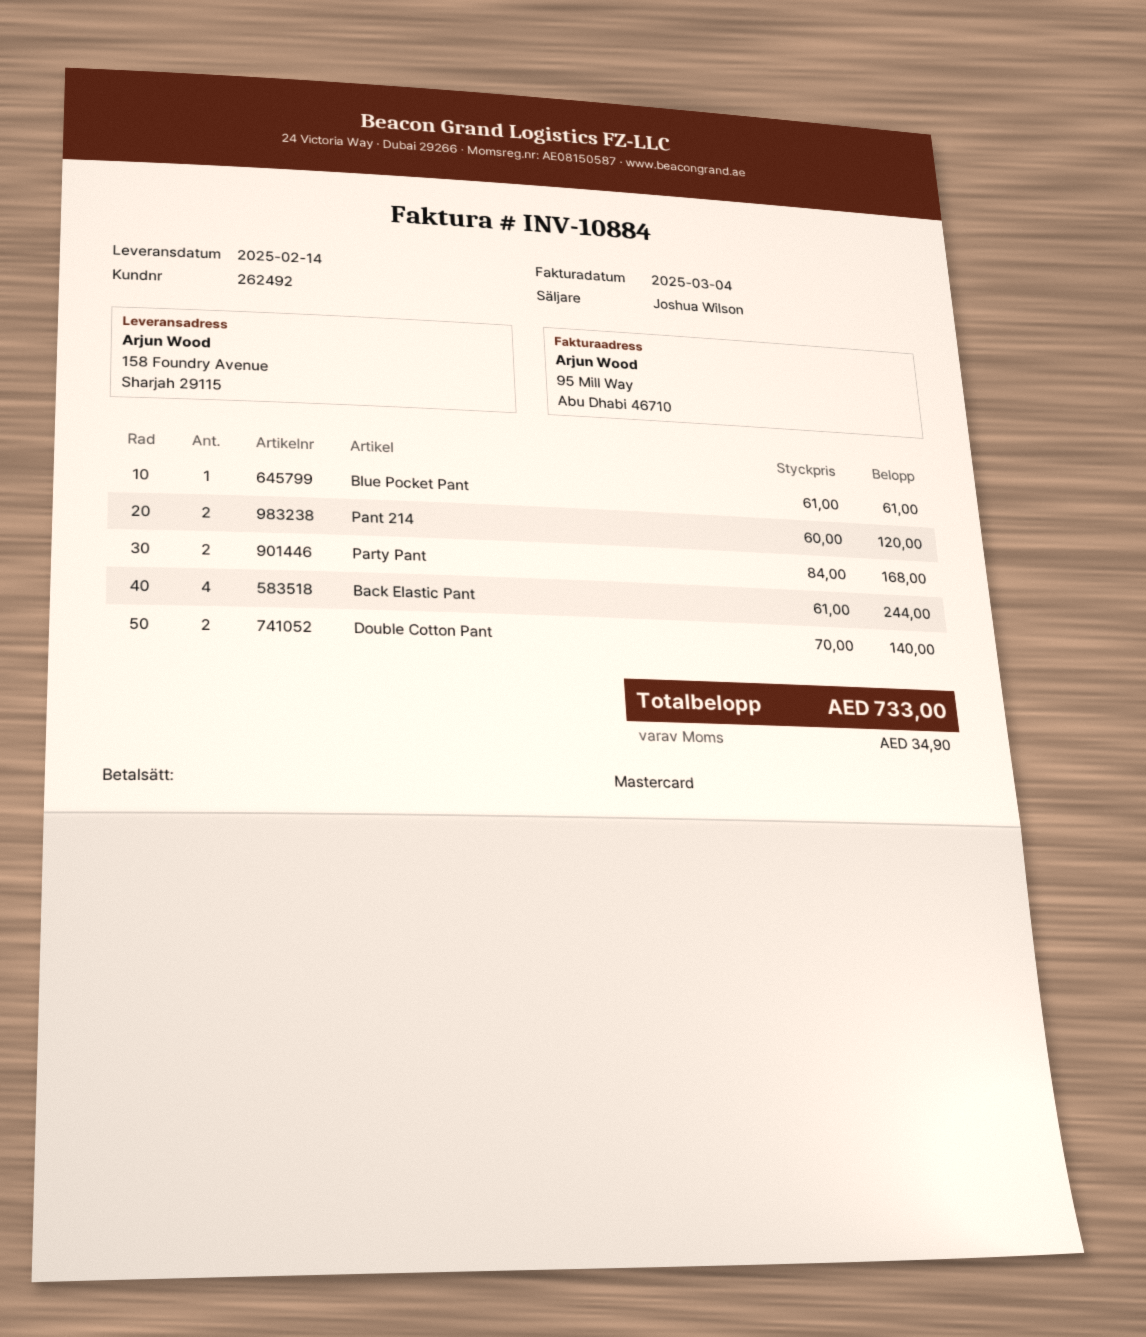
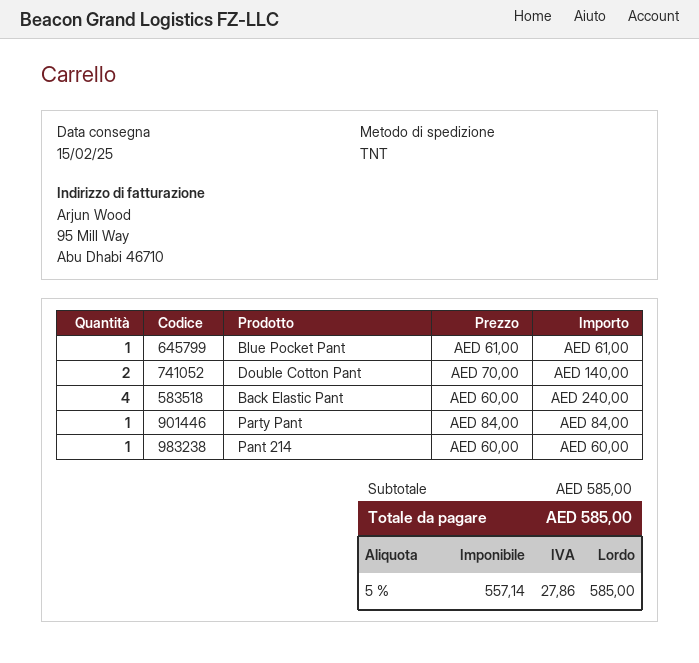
delivery date: 2025-02-14 -> 2025-02-15
Pant 214: 2 x 60.00 = 120.00 -> 1 x 60.00 = 60.00
Party Pant: 2 x 84.00 = 168.00 -> 1 x 84.00 = 84.00
Back Elastic Pant: 4 x 61.00 = 244.00 -> 4 x 60.00 = 240.00
tax: 34.90 -> 27.86
total: 733.00 -> 585.00

